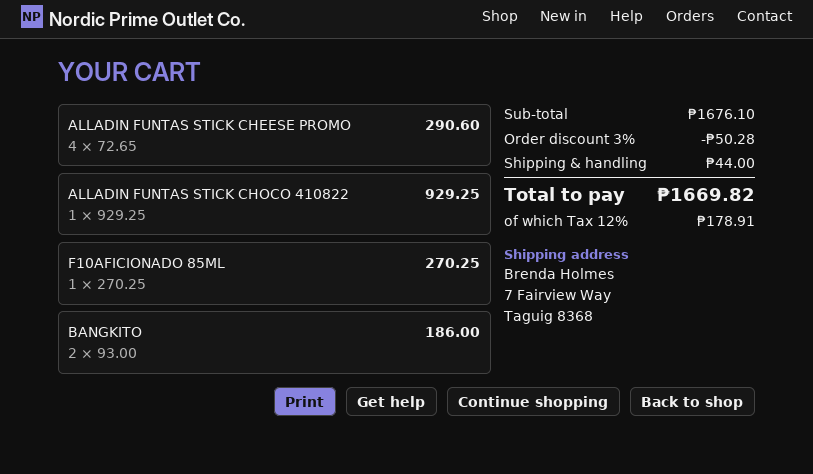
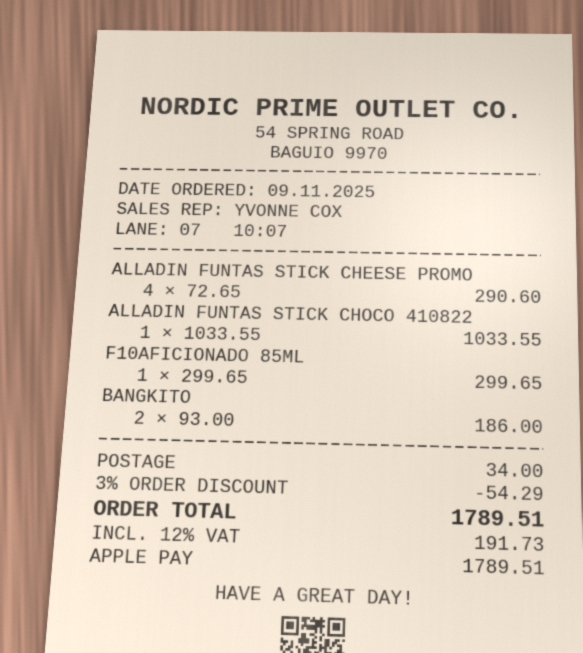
ALLADIN FUNTAS STICK CHOCO 410822: 1 x 929.25 = 929.25 -> 1 x 1033.55 = 1033.55
F10AFICIONADO 85ML: 1 x 270.25 = 270.25 -> 1 x 299.65 = 299.65
discount: 3% = 50.28 -> 3% = 54.29
shipping: 44.00 -> 34.00
tax: 12% = 178.91 -> 12% = 191.73
total: 1669.82 -> 1789.51

